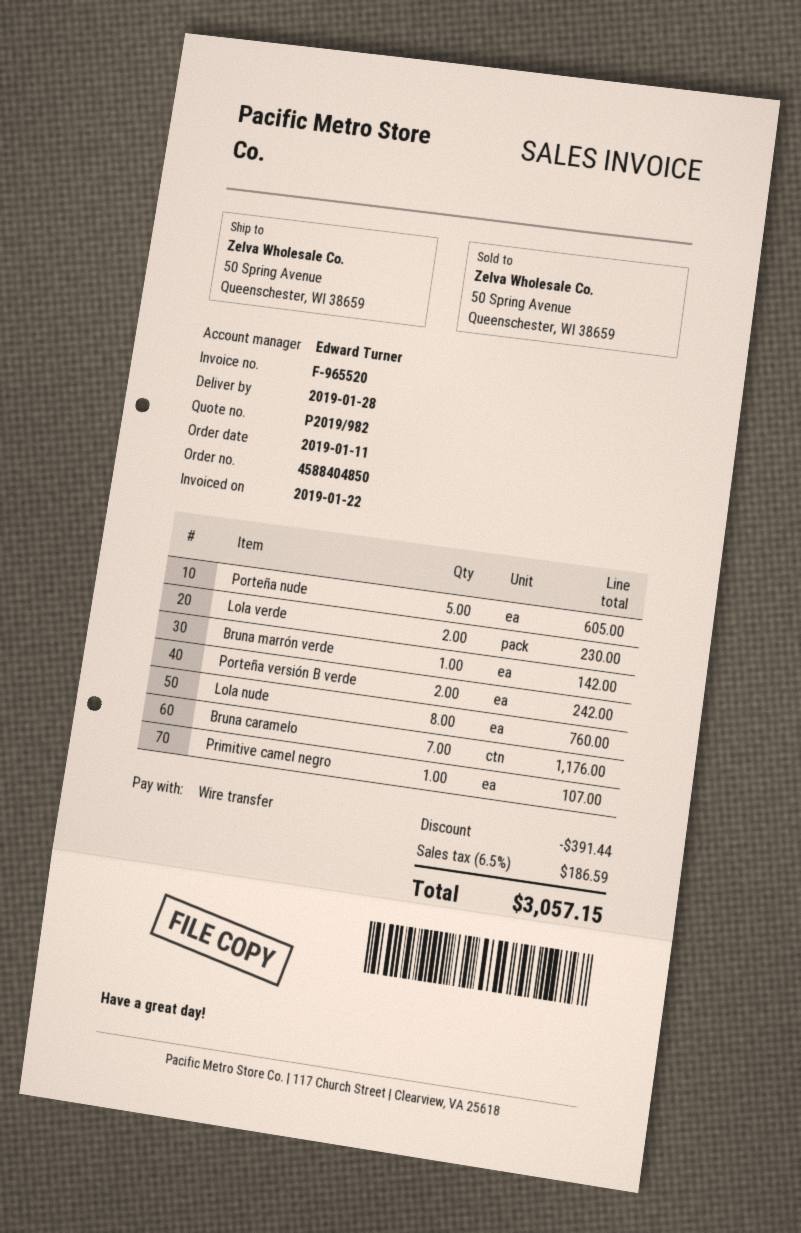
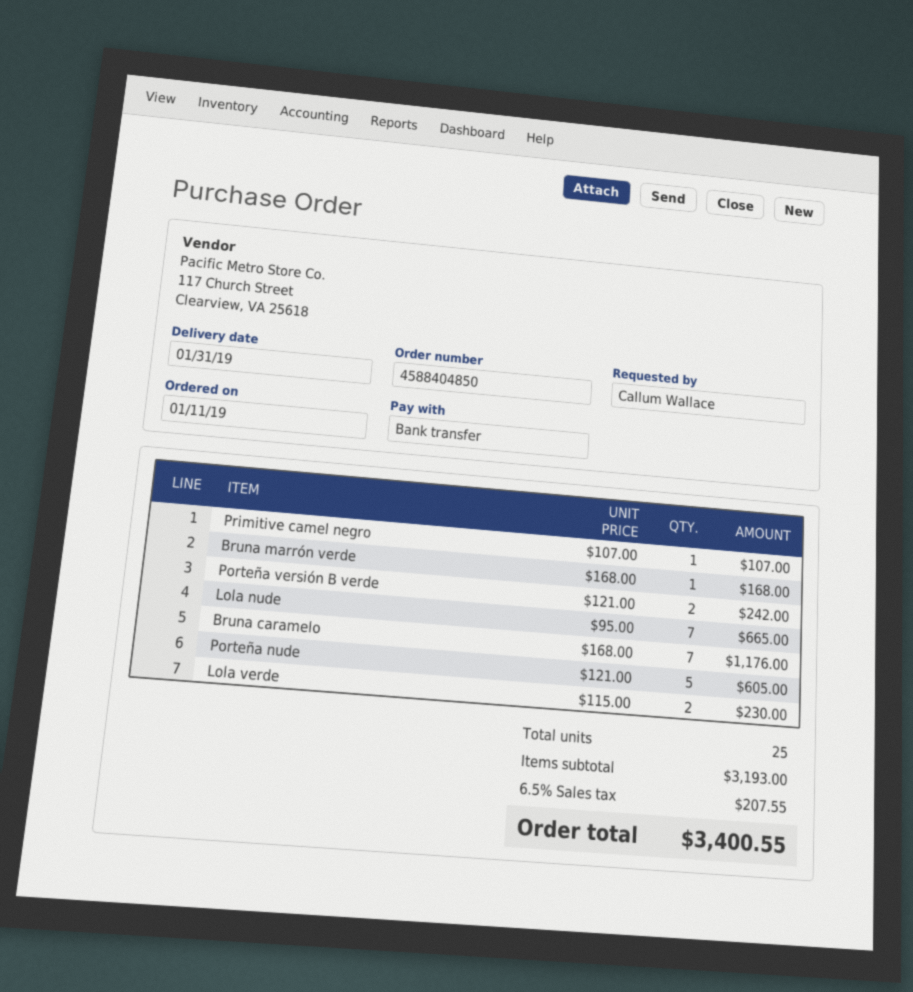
delivery date: 2019-01-28 -> 2019-01-31
Bruna marrón verde: 1 for 142.00 -> 1 for 168.00
Lola nude: 8 for 760.00 -> 7 for 665.00
discount: 391.44 -> none
tax: 6.5% = 186.59 -> 6.5% = 207.55
total: 3057.15 -> 3400.55

